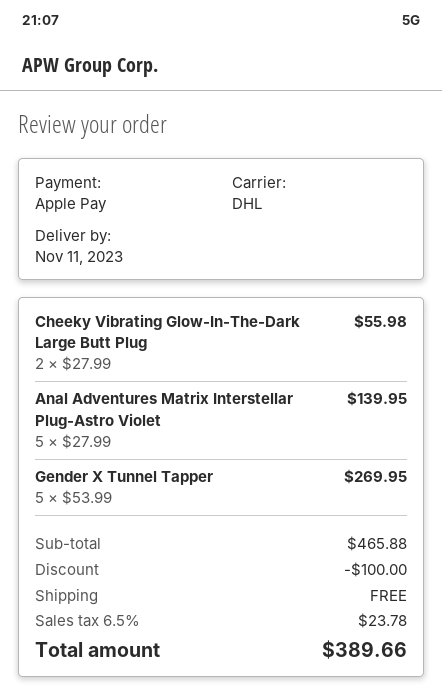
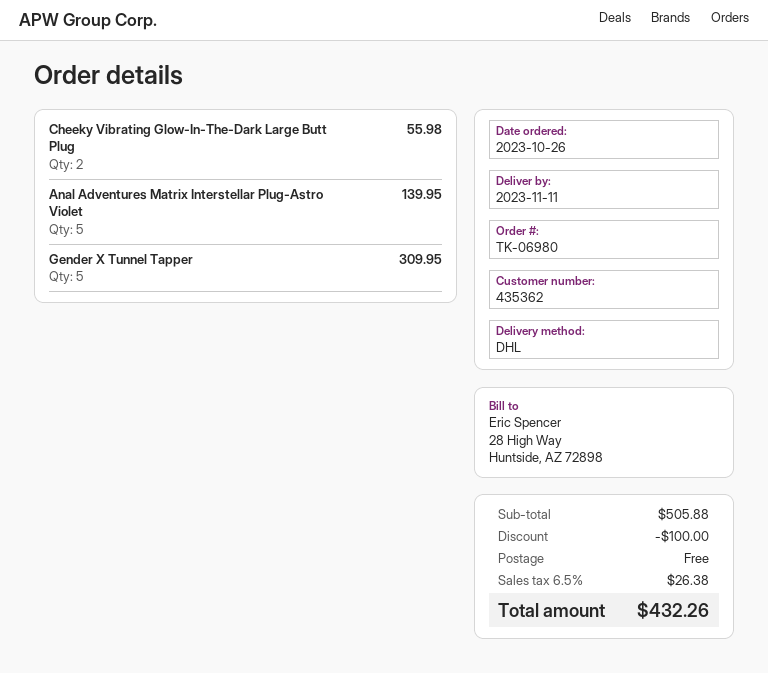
Gender X Tunnel Tapper: 5 for 269.95 -> 5 for 309.95
subtotal: 465.88 -> 505.88
tax: 6.5% = 23.78 -> 6.5% = 26.38
total: 389.66 -> 432.26

